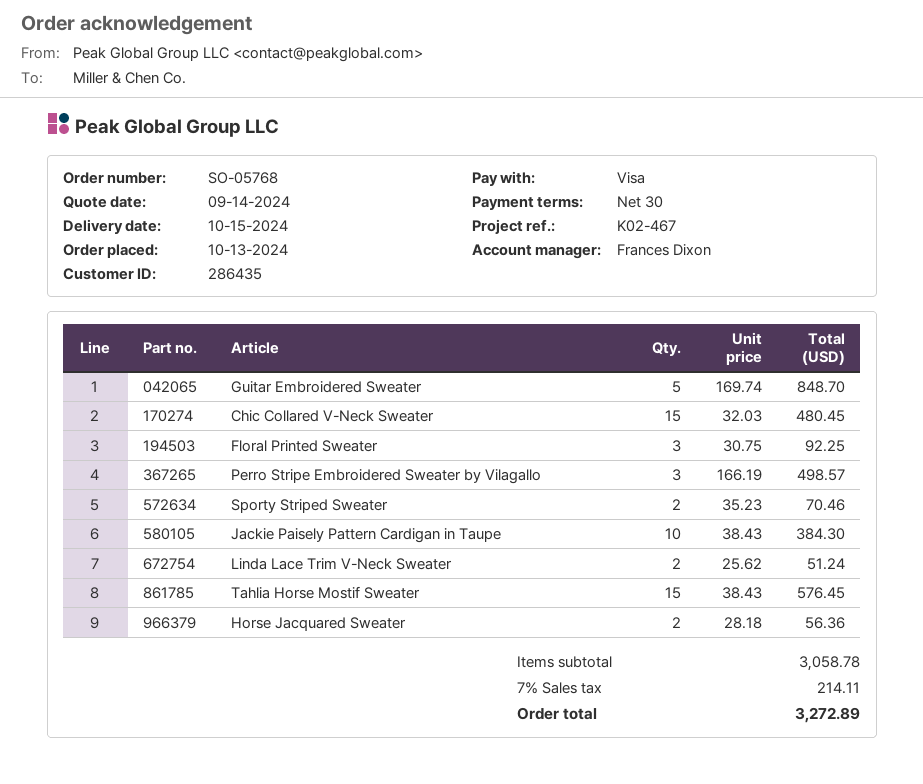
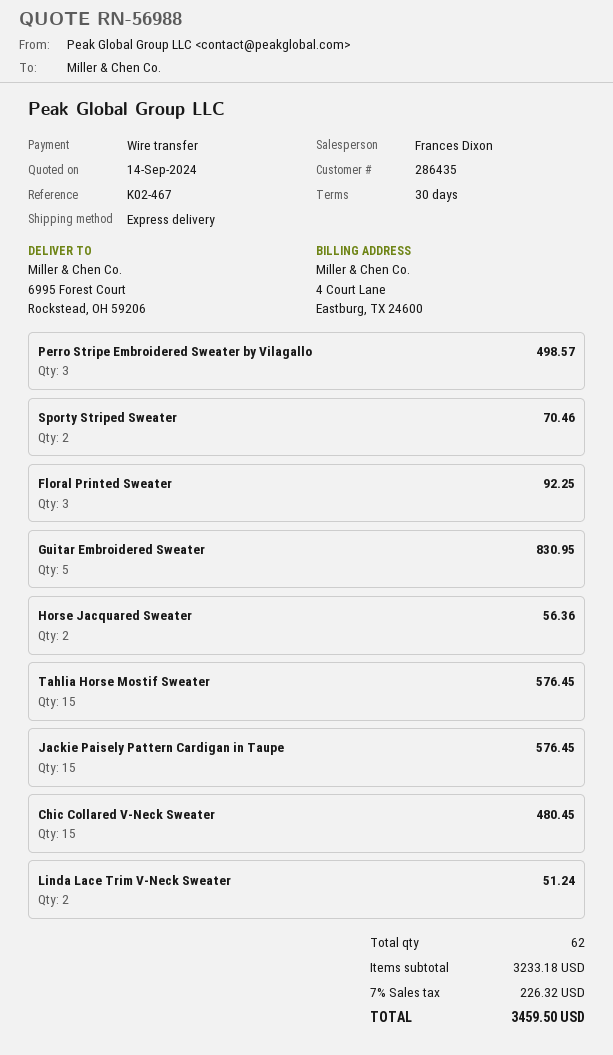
payment method: Visa -> bank transfer
Guitar Embroidered Sweater: 5 for 848.70 -> 5 for 830.95
Jackie Paisely Pattern Cardigan in Taupe: 10 for 384.30 -> 15 for 576.45
subtotal: 3058.78 -> 3233.18
tax: 7% = 214.11 -> 7% = 226.32
total: 3272.89 -> 3459.50

